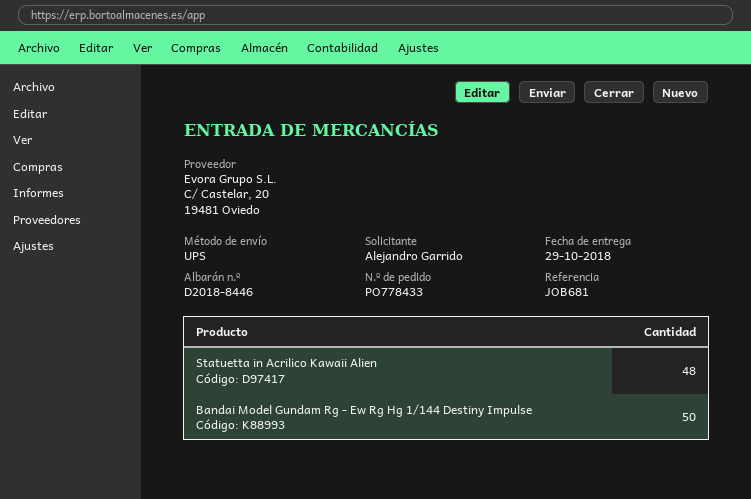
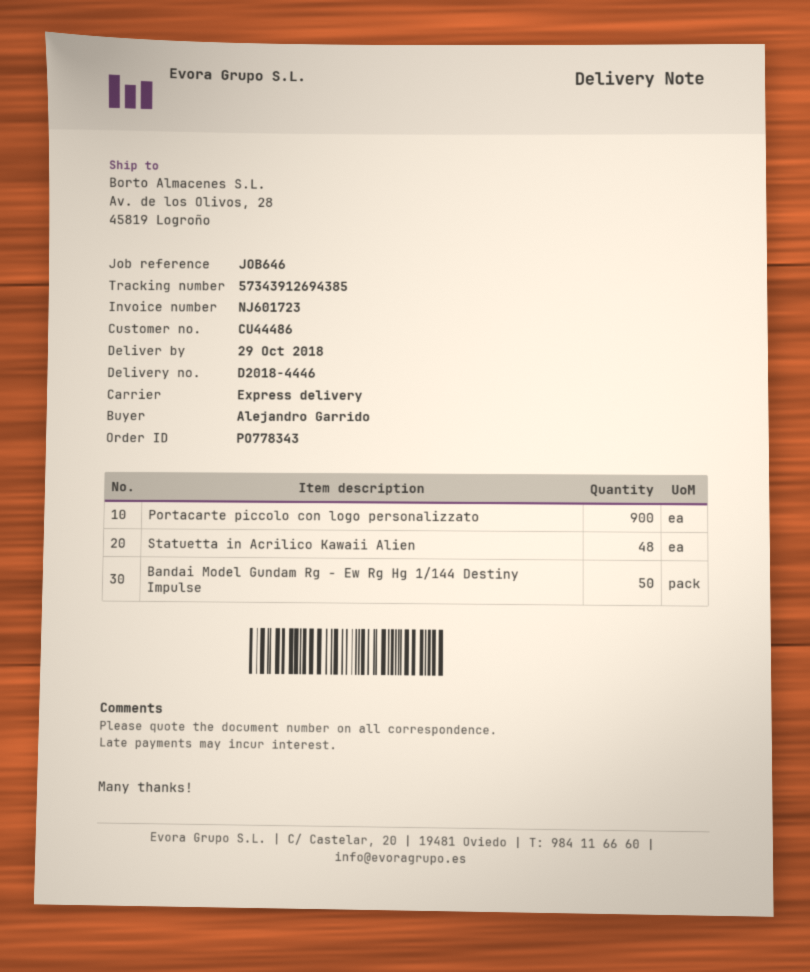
order number: PO778433 -> PO778343
delivery note number: D2018-8446 -> D2018-4446
reference: JOB681 -> JOB646
shipping method: UPS -> express
Portacarte piccolo con logo personalizzato: none -> 900

